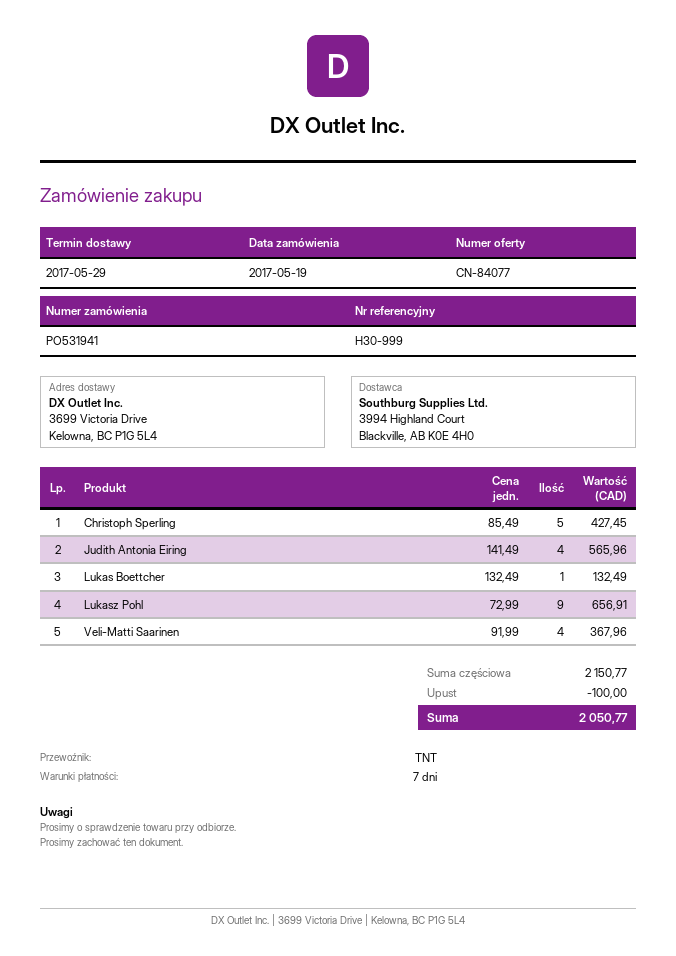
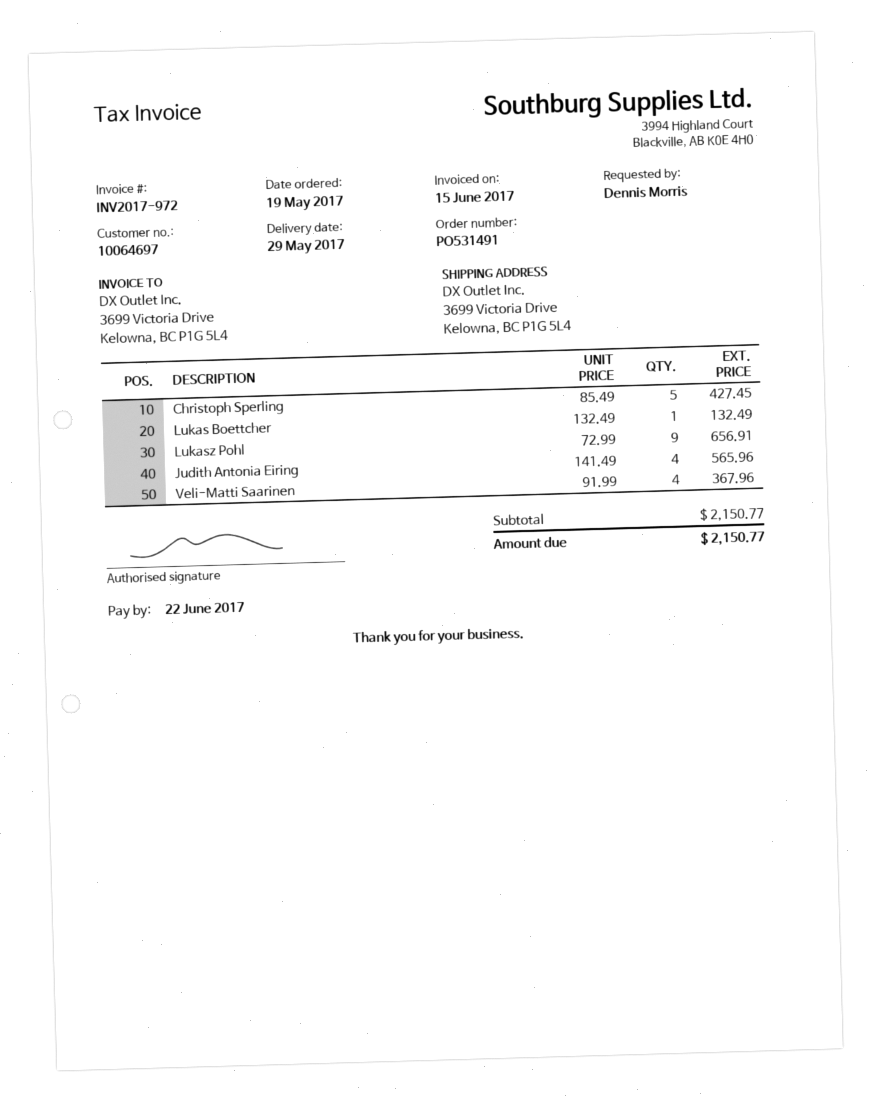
order number: PO531941 -> PO531491
discount: 100.00 -> none
total: 2050.77 -> 2150.77

